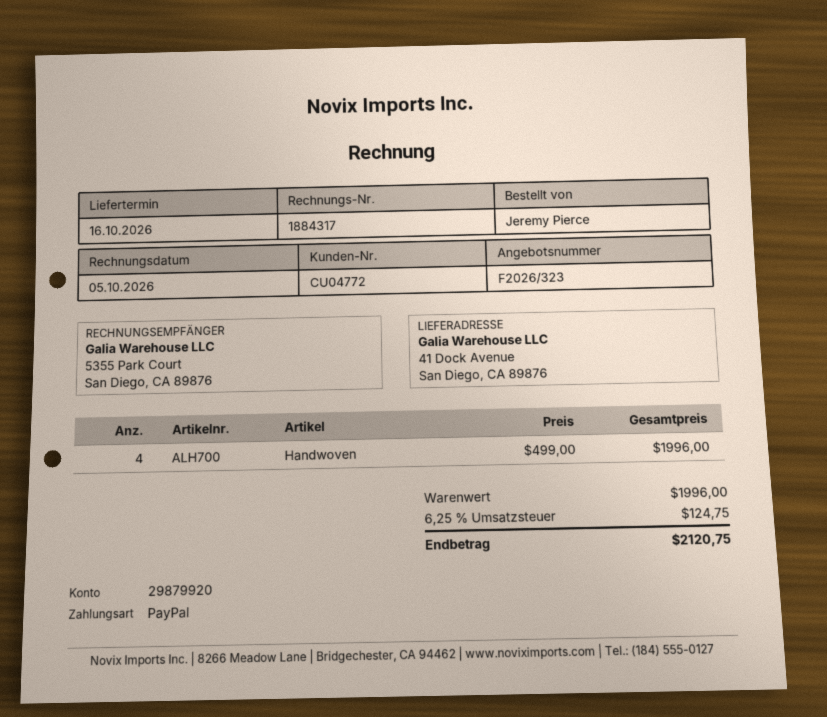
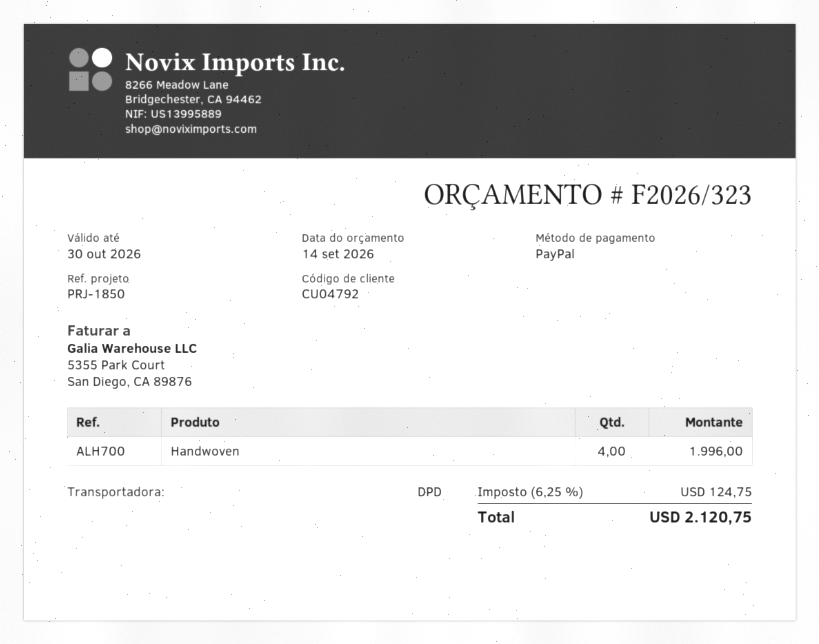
customer number: CU04772 -> CU04792

